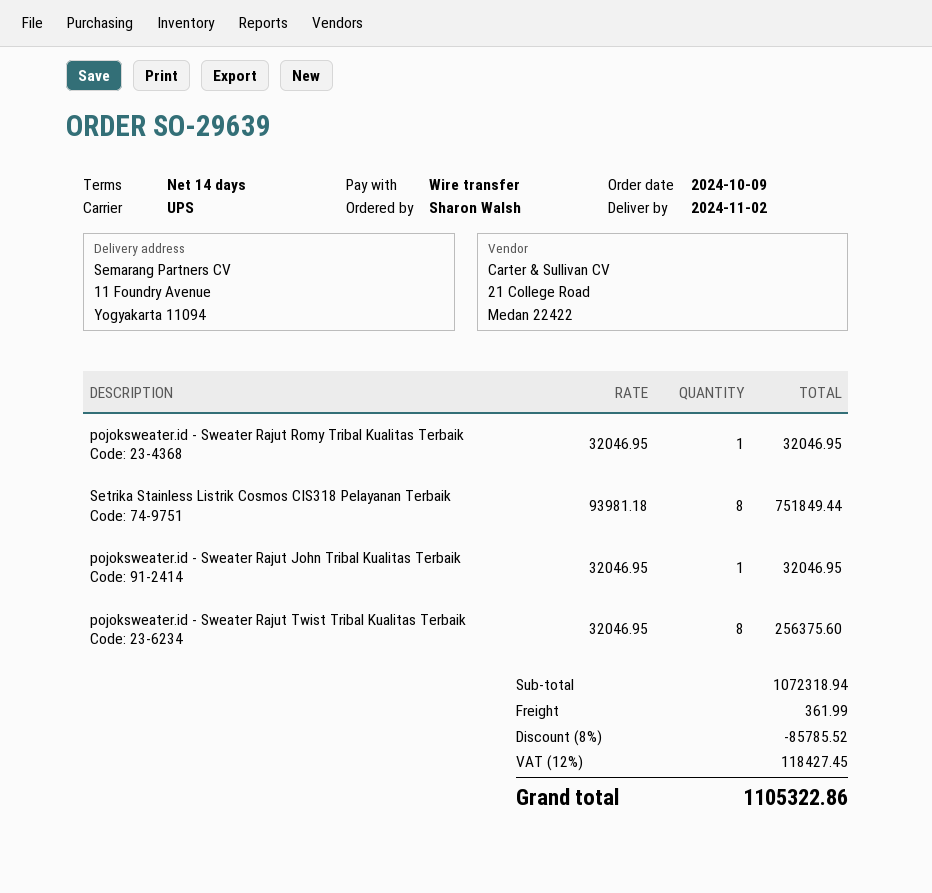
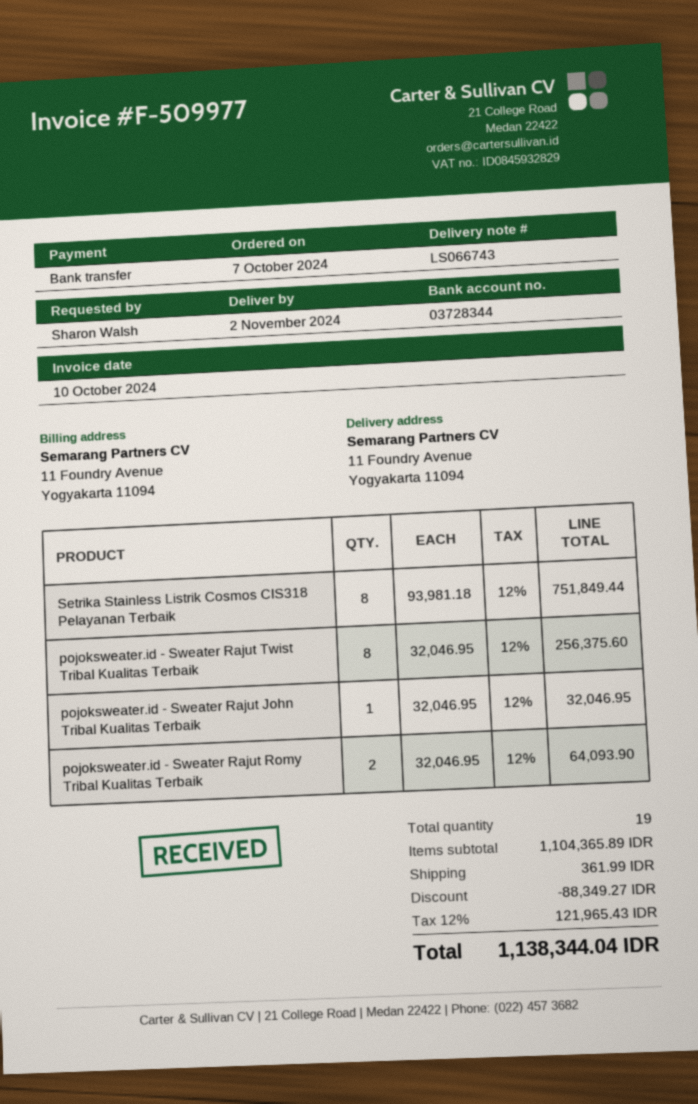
order date: 2024-10-09 -> 2024-10-07
pojoksweater.id - Sweater Rajut Romy Tribal Kualitas Terbaik: 1 x 32046.95 = 32046.95 -> 2 x 32046.95 = 64093.90
subtotal: 1072318.94 -> 1104365.89
discount: 85785.52 -> 88349.27
tax: 12% = 118427.45 -> 12% = 121965.43
total: 1105322.86 -> 1138344.04

